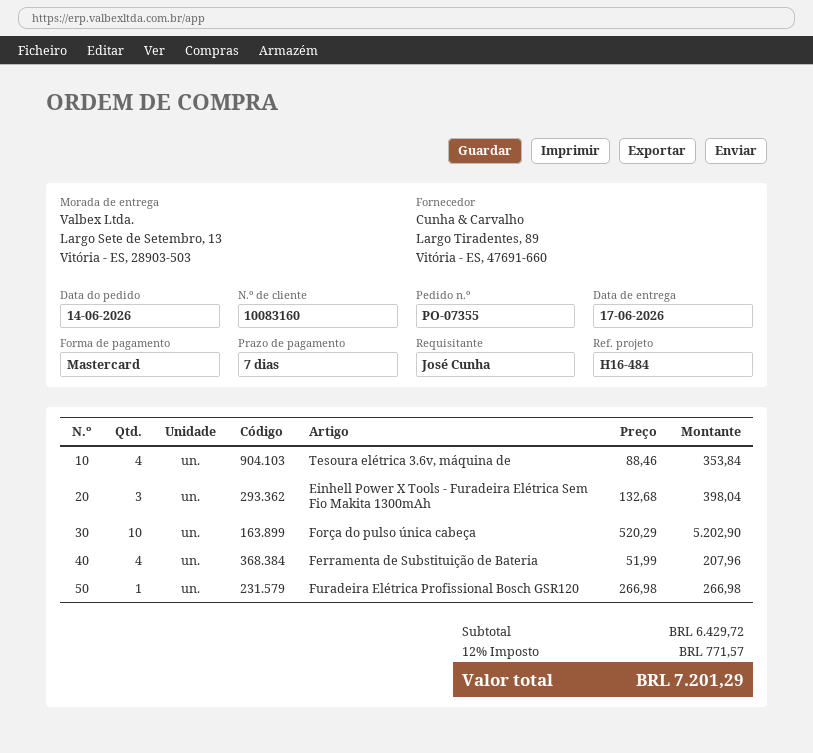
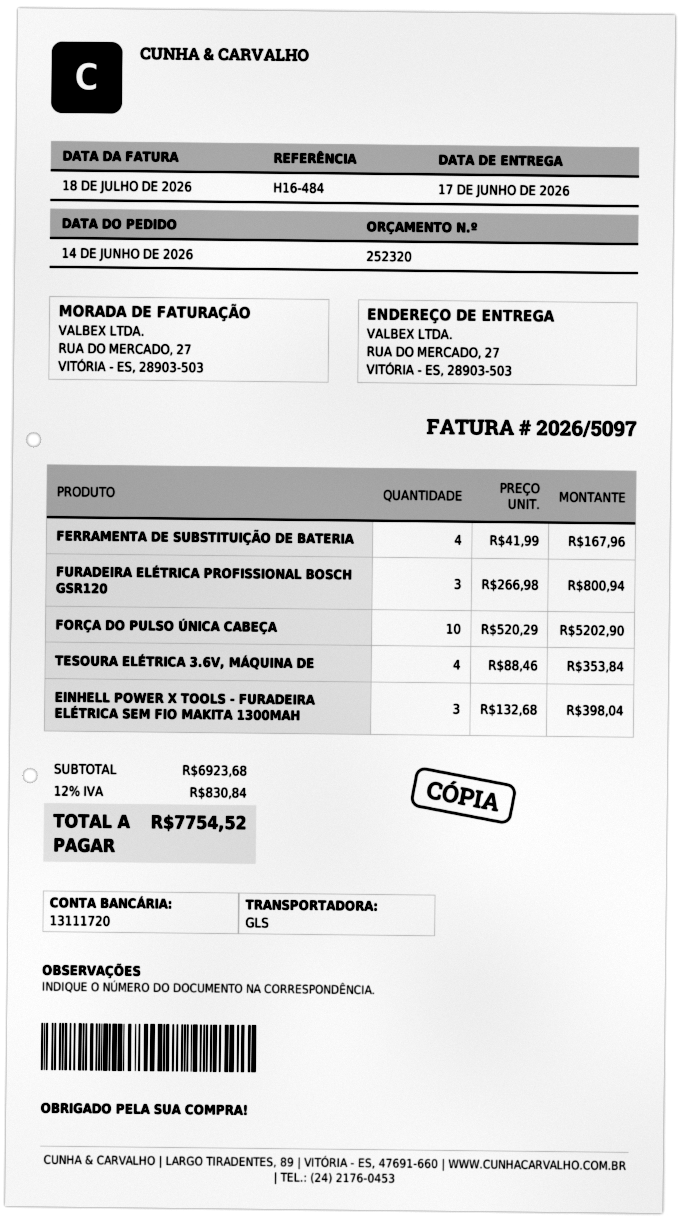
ship to: Largo Sete de Setembro, 13, Vitória - ES, 28903-503 -> RUA DO MERCADO, 27, VITÓRIA - ES, 28903-503
Ferramenta de Substituição de Bateria: 4 x 51.99 = 207.96 -> 4 x 41.99 = 167.96
Furadeira Elétrica Profissional Bosch GSR120: 1 x 266.98 = 266.98 -> 3 x 266.98 = 800.94
subtotal: 6429.72 -> 6923.68
tax: 12% = 771.57 -> 12% = 830.84
total: 7201.29 -> 7754.52

